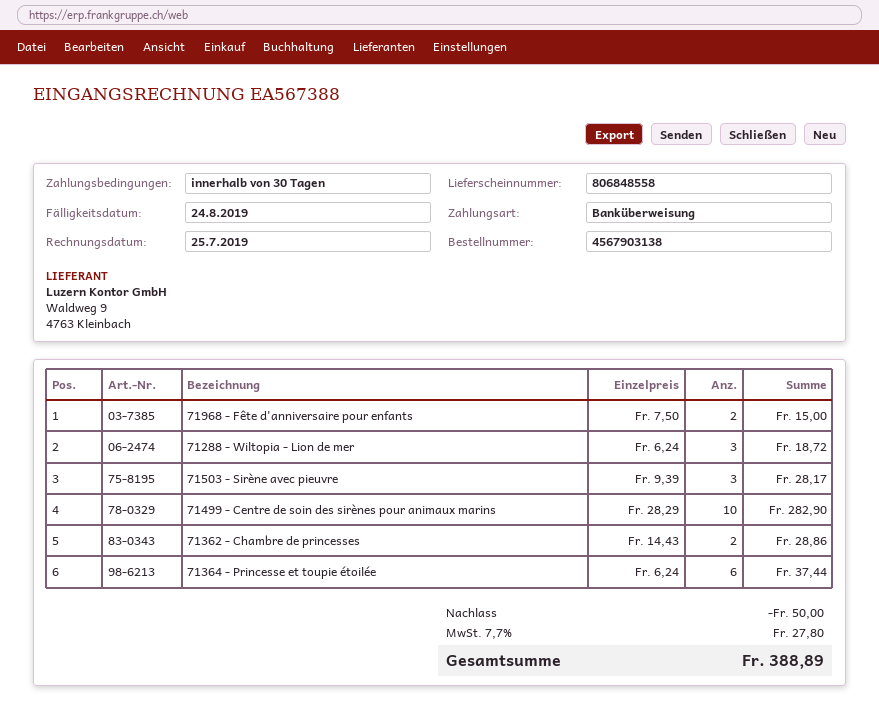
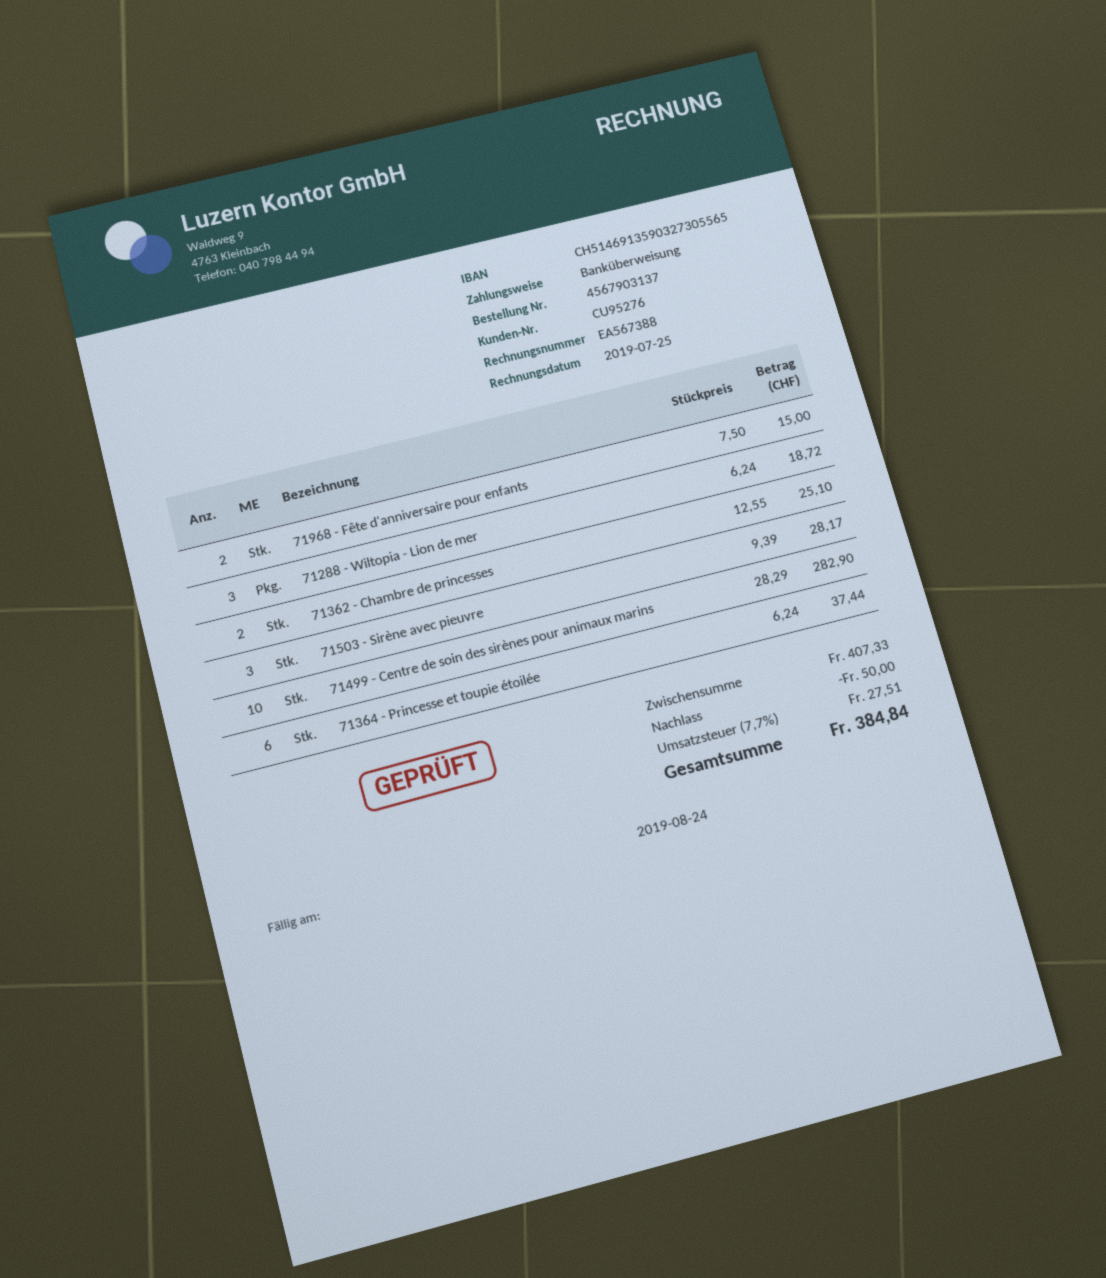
order number: 4567903138 -> 4567903137
71362 - Chambre de princesses: 2 x 14.43 = 28.86 -> 2 x 12.55 = 25.10
tax: 7.7% = 27.80 -> 7.7% = 27.51
total: 388.89 -> 384.84

